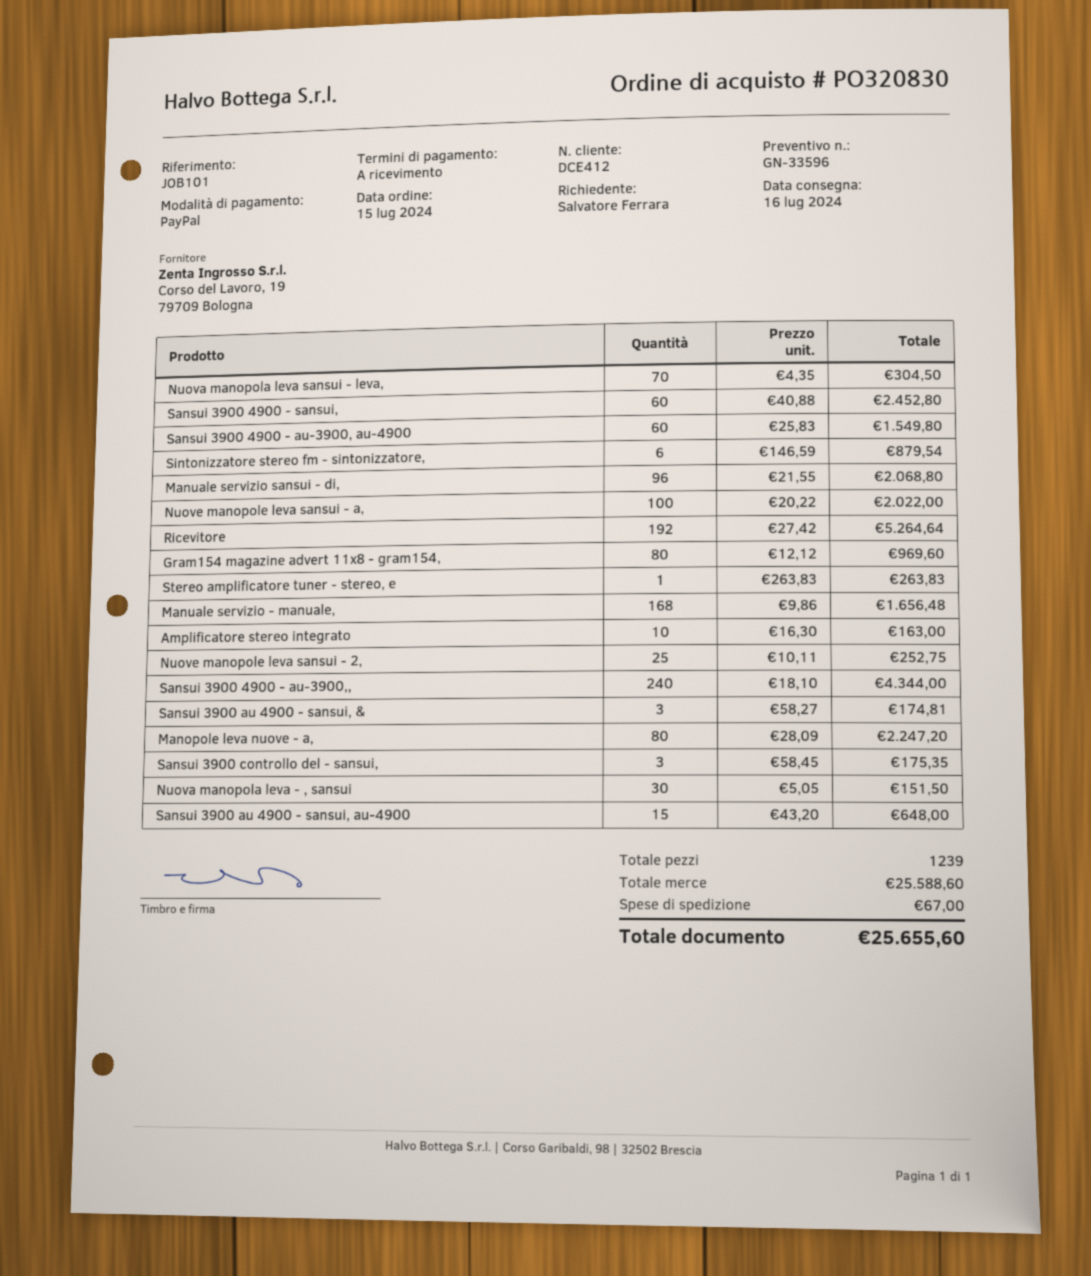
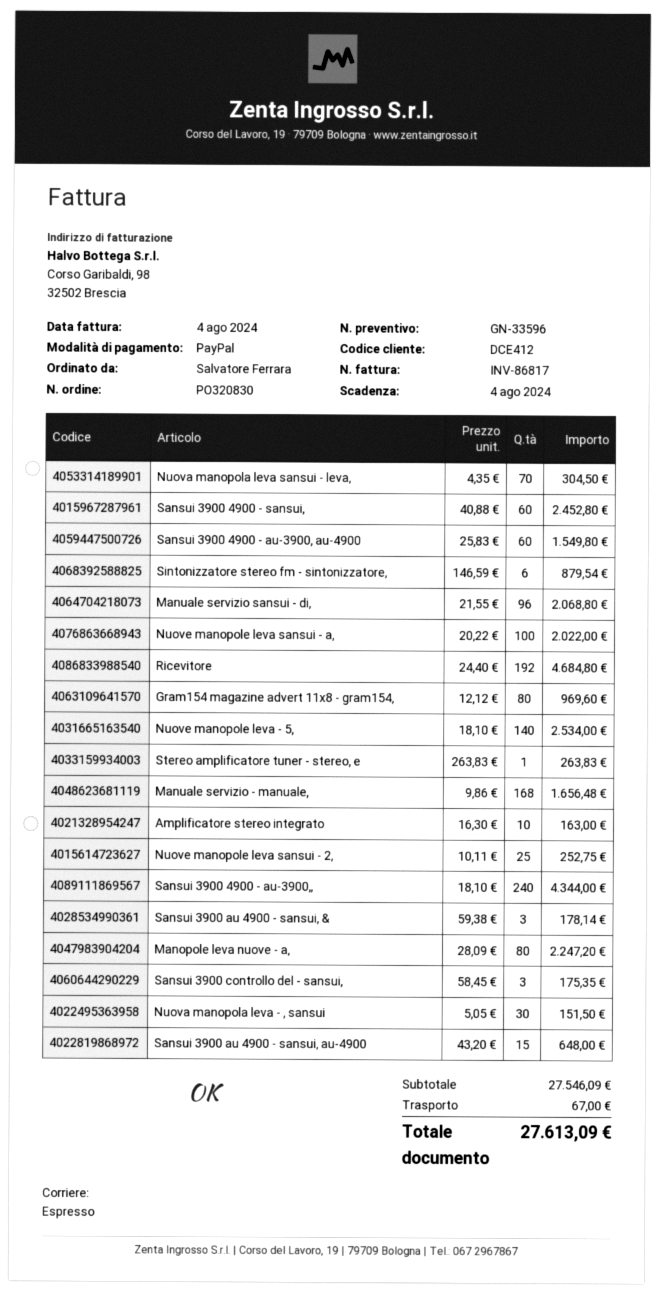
Ricevitore: 192 x 27.42 = 5264.64 -> 192 x 24.40 = 4684.80
Sansui 3900 au 4900 - sansui, &: 3 x 58.27 = 174.81 -> 3 x 59.38 = 178.14
Nuove manopole leva - 5,: none -> 140 x 18.10 = 2534.00
subtotal: 25588.60 -> 27546.09
total: 25655.60 -> 27613.09

